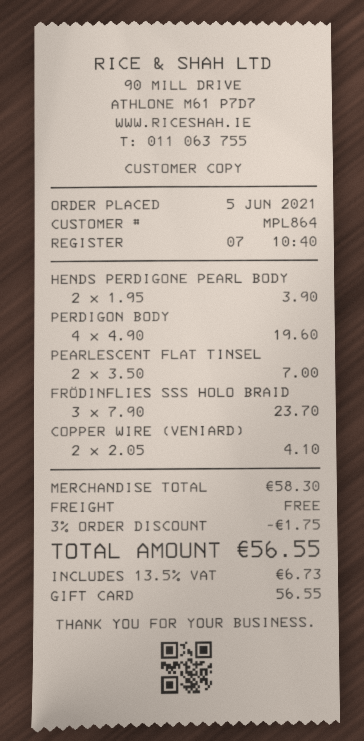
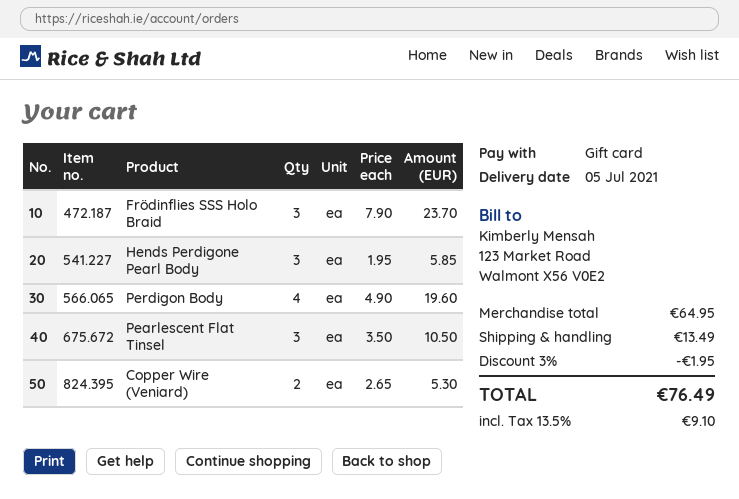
HENDS PERDIGONE PEARL BODY: 2 x 1.95 = 3.90 -> 3 x 1.95 = 5.85
PEARLESCENT FLAT TINSEL: 2 x 3.50 = 7.00 -> 3 x 3.50 = 10.50
COPPER WIRE (VENIARD): 2 x 2.05 = 4.10 -> 2 x 2.65 = 5.30
subtotal: 58.30 -> 64.95
discount: 3% = 1.75 -> 3% = 1.95
shipping: 0.00 -> 13.49
tax: 13.5% = 6.73 -> 13.5% = 9.10
total: 56.55 -> 76.49

